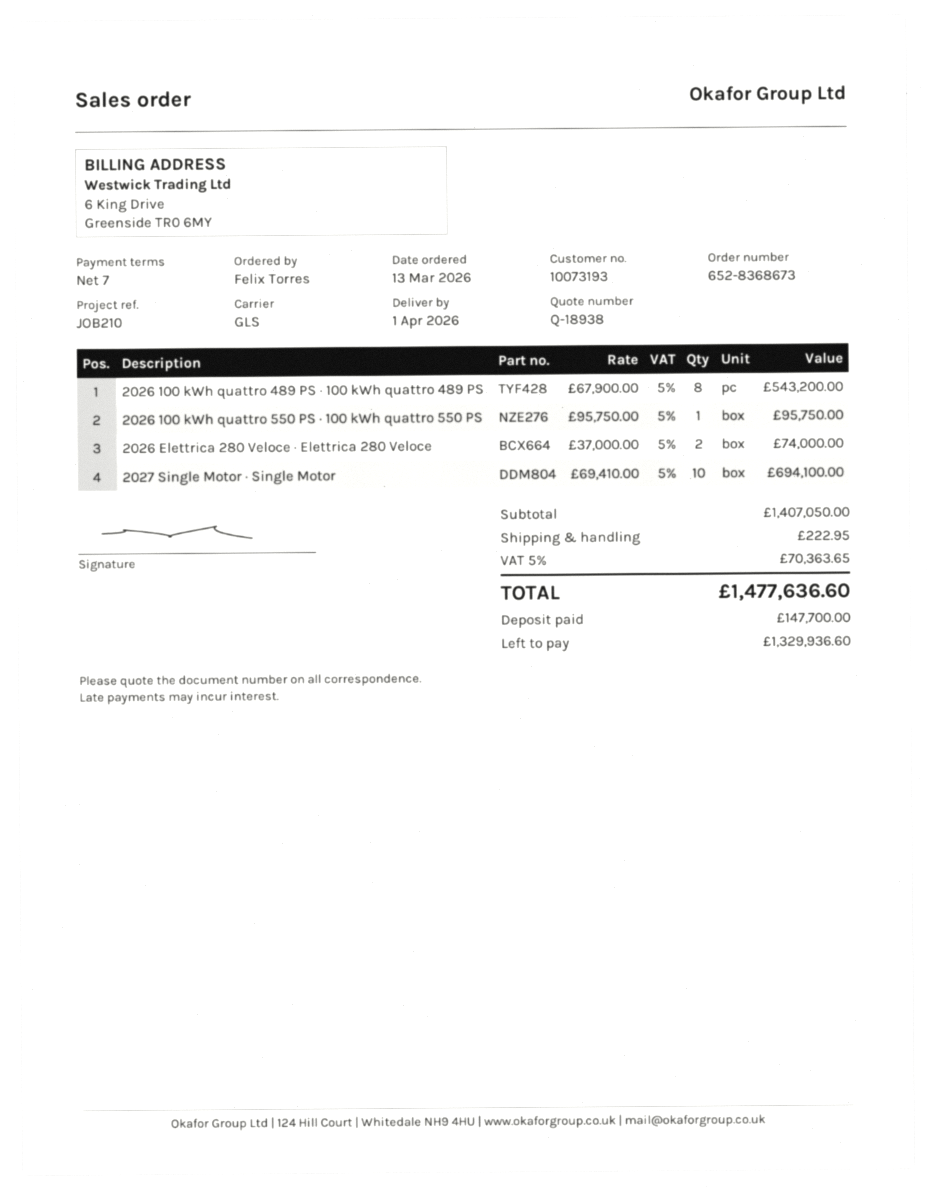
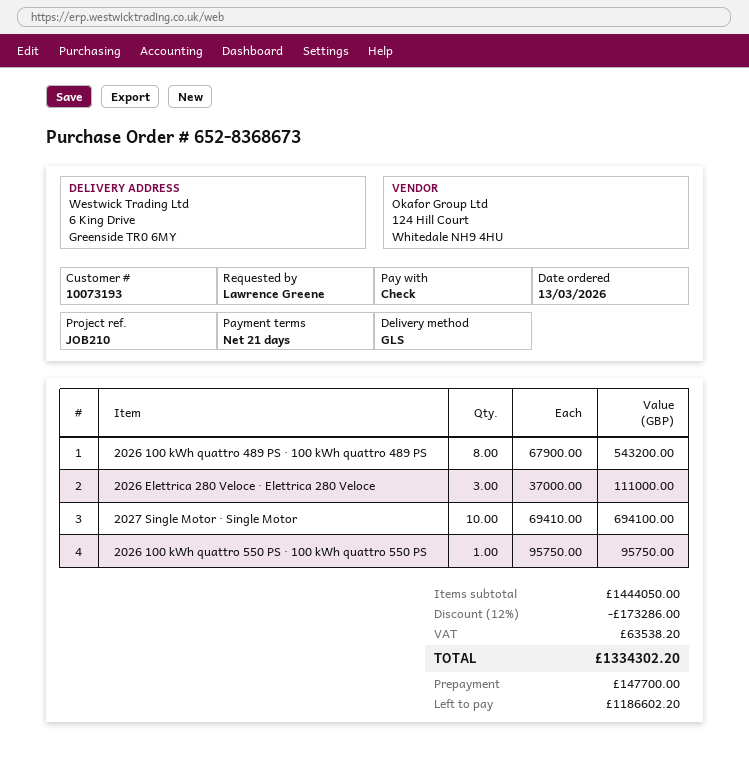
payment terms: 7 days -> 21 days
ordered by: Felix Torres -> Lawrence Greene
2026 Elettrica 280 Veloce · Elettrica 280 Veloce: 2 x 37000.00 = 74000.00 -> 3 x 37000.00 = 111000.00
subtotal: 1407050.00 -> 1444050.00
discount: none -> 12% = 173286.00
shipping: 222.95 -> none
tax: 70363.65 -> 63538.20
total: 1477636.60 -> 1334302.20
balance: 1329936.60 -> 1186602.20

